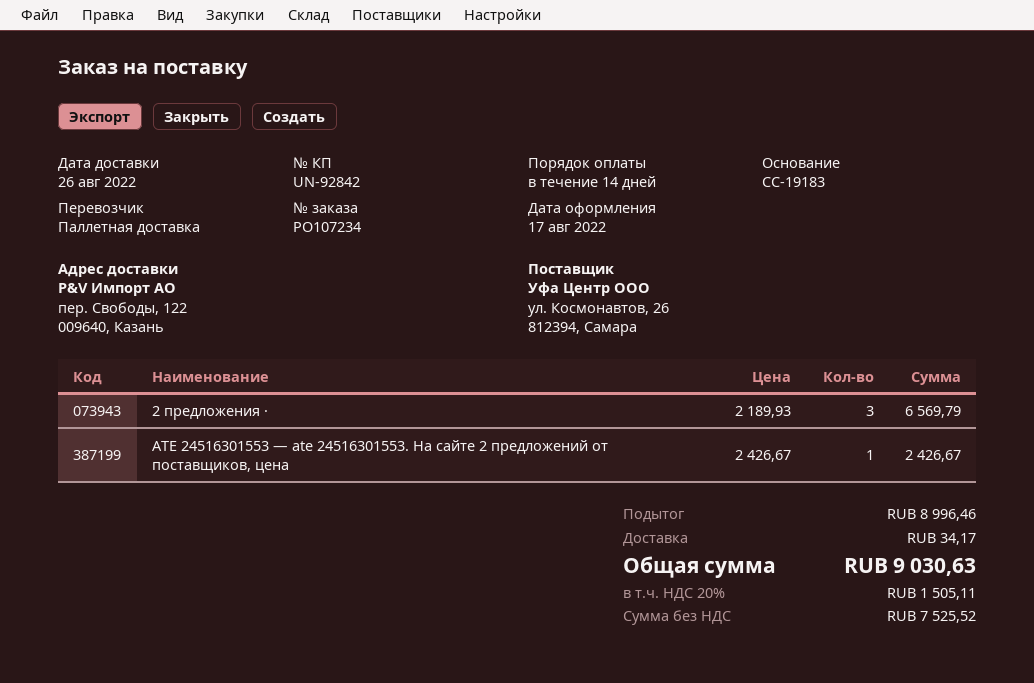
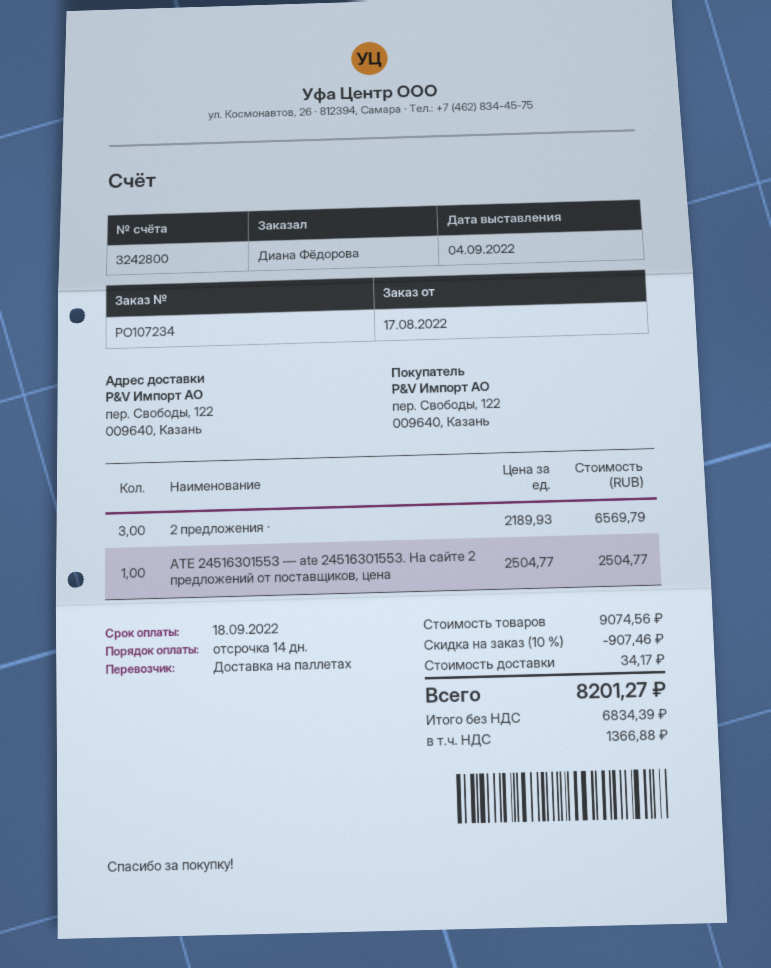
ATE 24516301553 — ate 24516301553. На сайте 2 предложений от поставщиков, цена: 1 x 2426.67 = 2426.67 -> 1 x 2504.77 = 2504.77
subtotal: 8996.46 -> 9074.56
discount: none -> 10% = 907.46
net: 7525.52 -> 6834.39
tax: 1505.11 -> 1366.88
total: 9030.63 -> 8201.27

